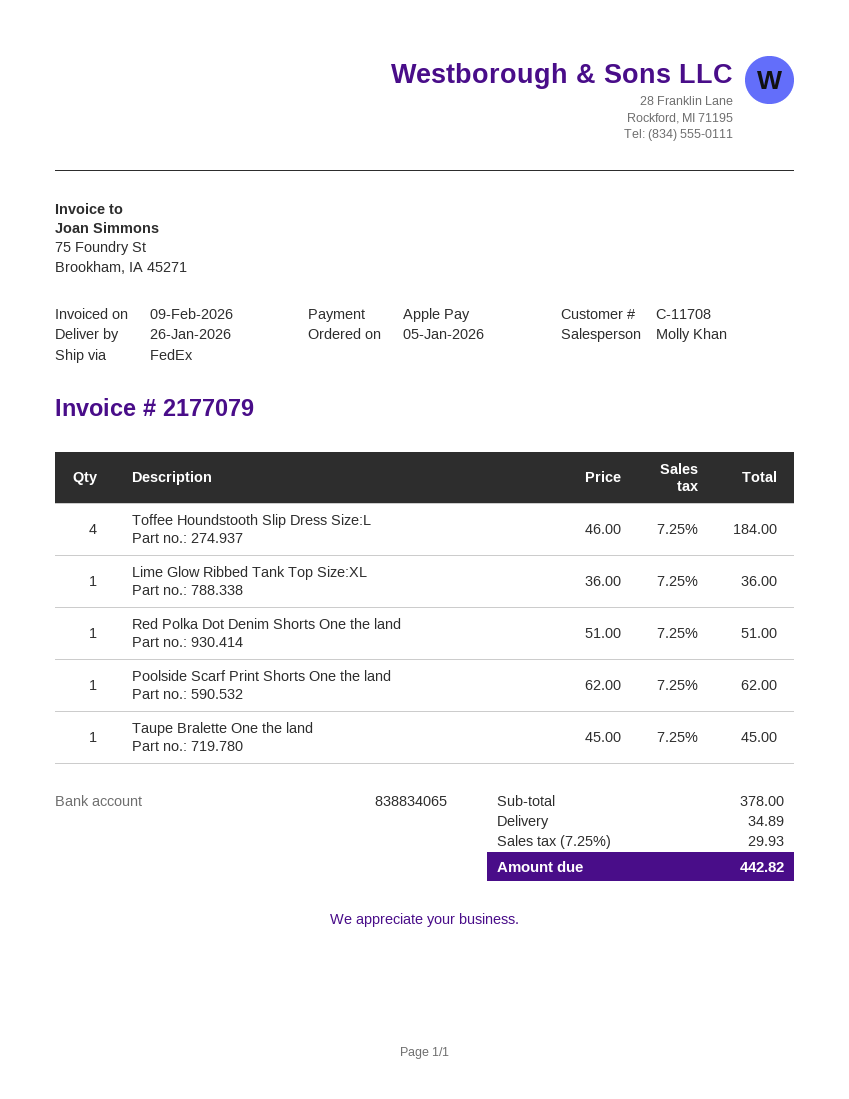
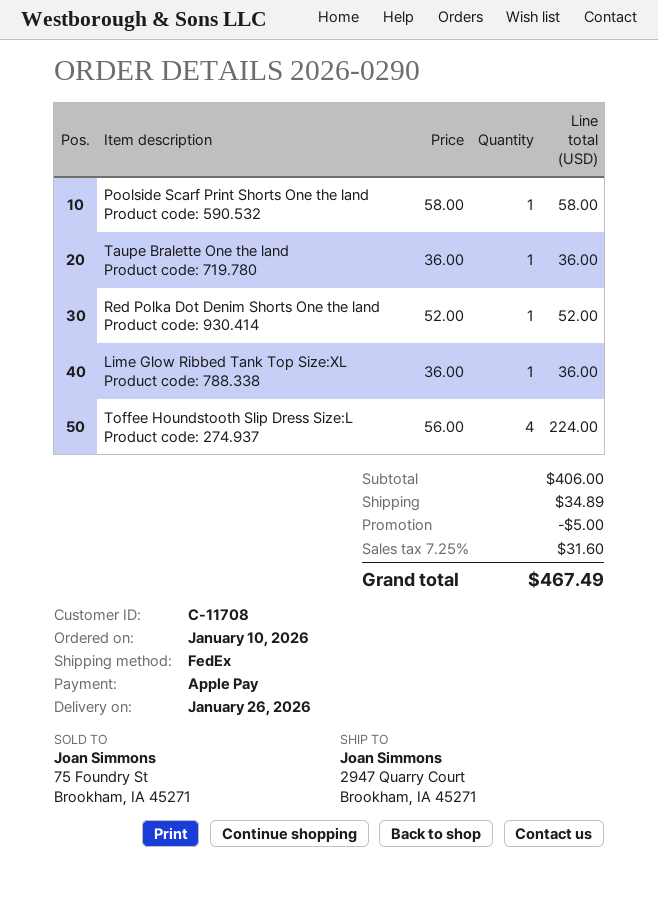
order date: 2026-01-05 -> 2026-01-10
Toffee Houndstooth Slip Dress Size:L: 4 x 46.00 = 184.00 -> 4 x 56.00 = 224.00
Red Polka Dot Denim Shorts One the land: 1 x 51.00 = 51.00 -> 1 x 52.00 = 52.00
Poolside Scarf Print Shorts One the land: 1 x 62.00 = 62.00 -> 1 x 58.00 = 58.00
Taupe Bralette One the land: 1 x 45.00 = 45.00 -> 1 x 36.00 = 36.00
subtotal: 378.00 -> 406.00
discount: none -> 5.00
tax: 7.25% = 29.93 -> 7.25% = 31.60
total: 442.82 -> 467.49

